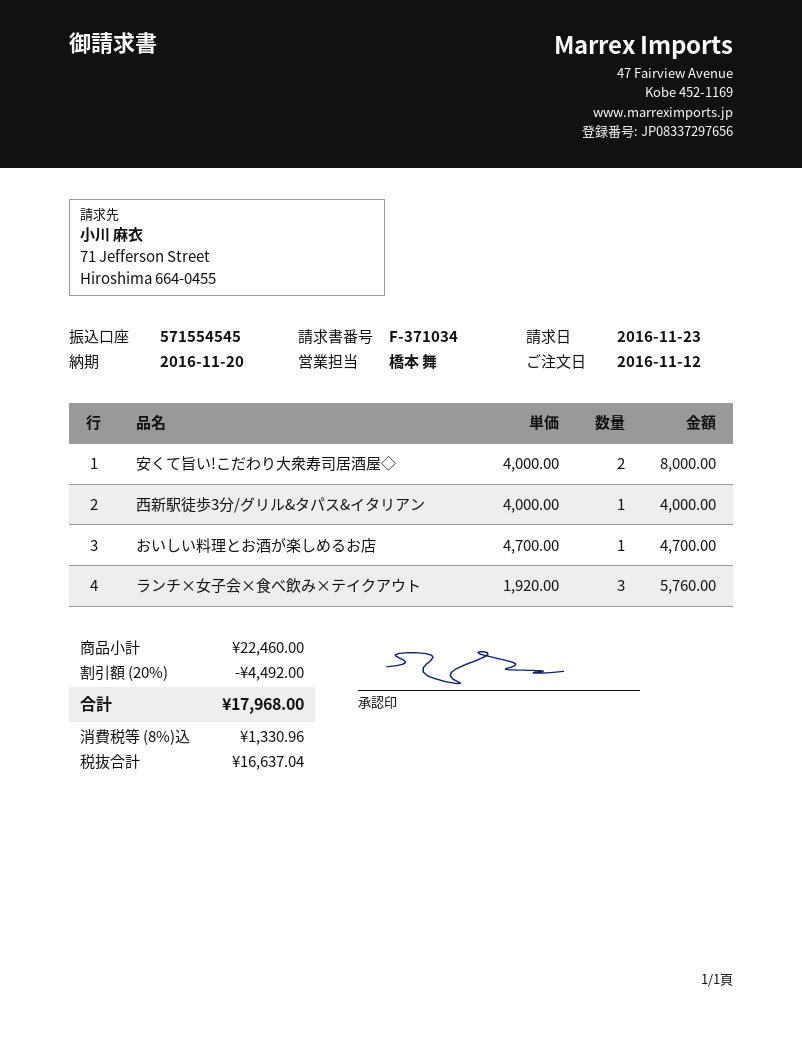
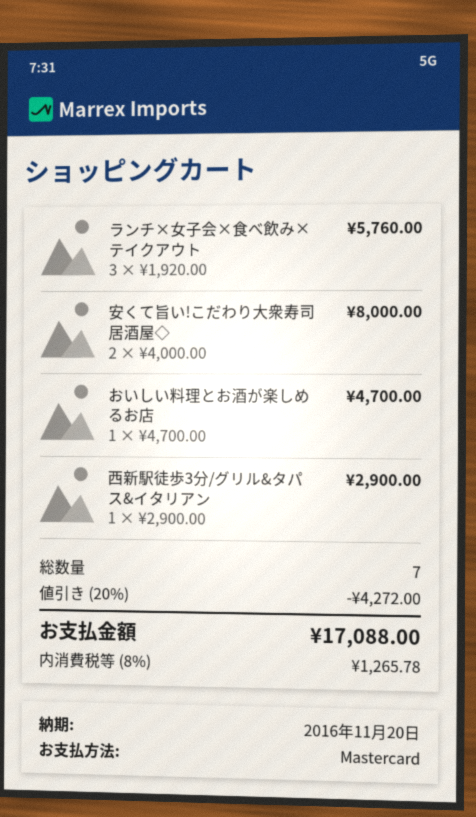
西新駅徒歩3分/グリル&タパス&イタリアン: 1 x 4000.00 = 4000.00 -> 1 x 2900.00 = 2900.00
discount: 20% = 4492.00 -> 20% = 4272.00
tax: 8% = 1330.96 -> 8% = 1265.78
total: 17968.00 -> 17088.00

